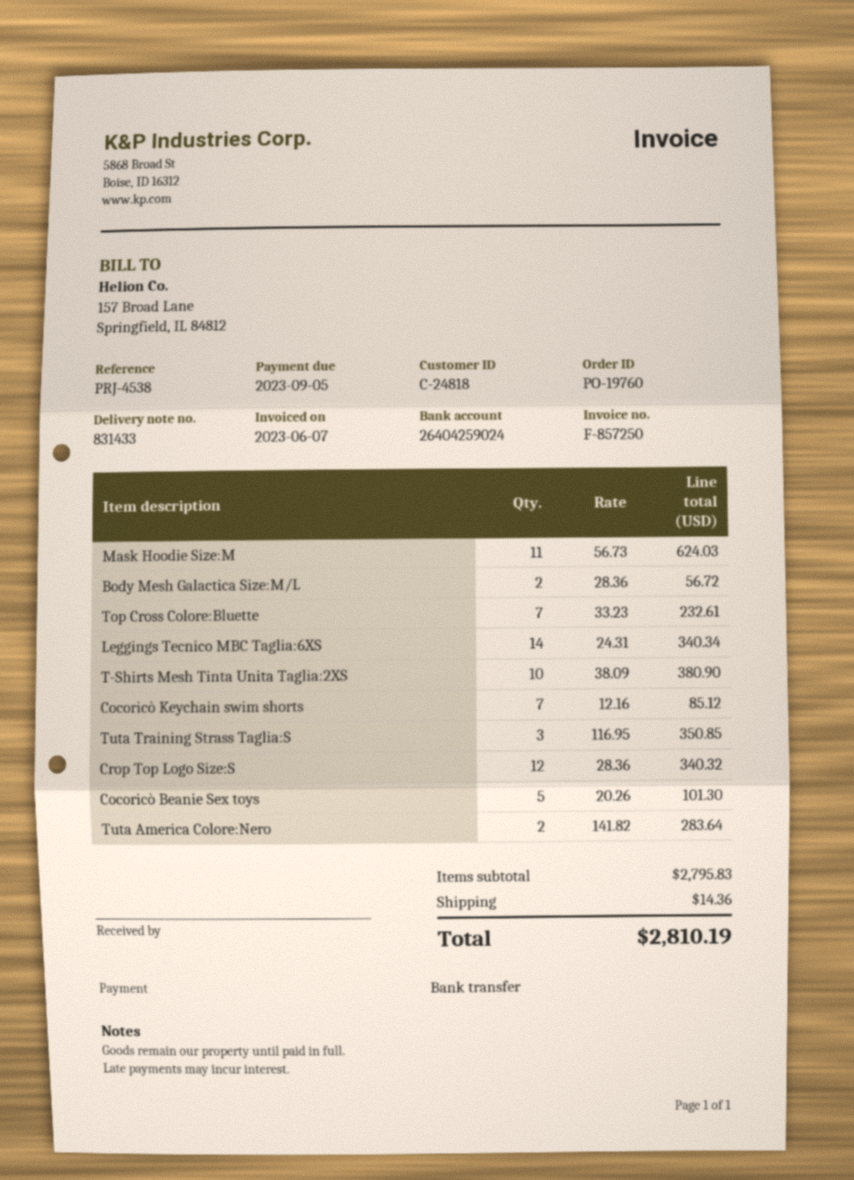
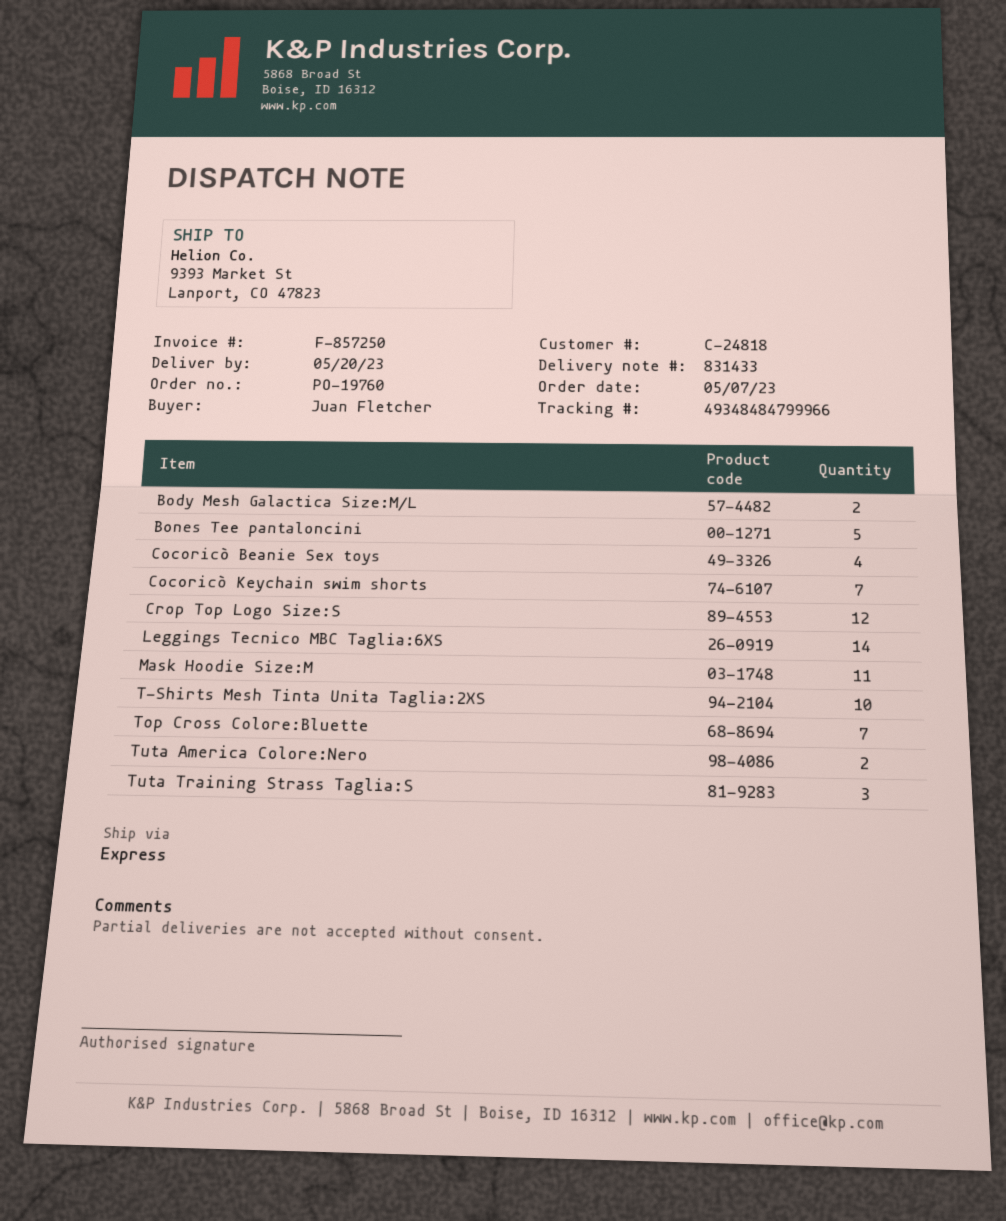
Cocoricò Beanie Sex toys: 5 -> 4
Bones Tee pantaloncini: none -> 5

